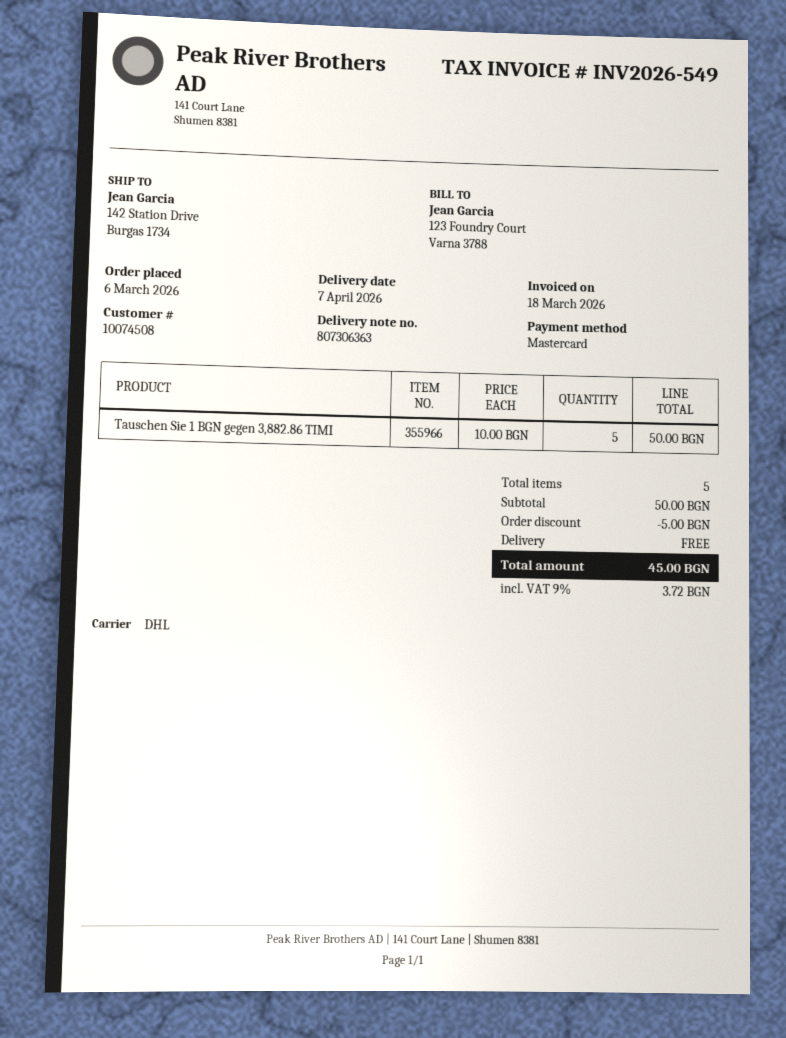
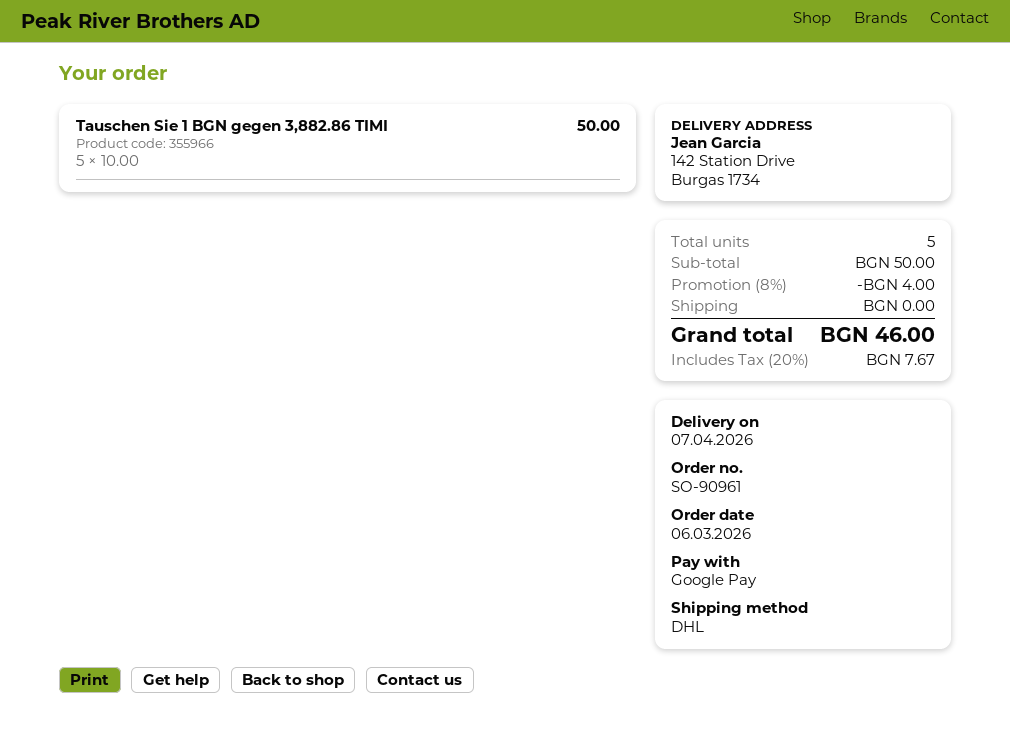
payment method: Mastercard -> Google Pay
discount: 5.00 -> 4.00
tax: 9% = 3.72 -> 20% = 7.67
total: 45.00 -> 46.00

